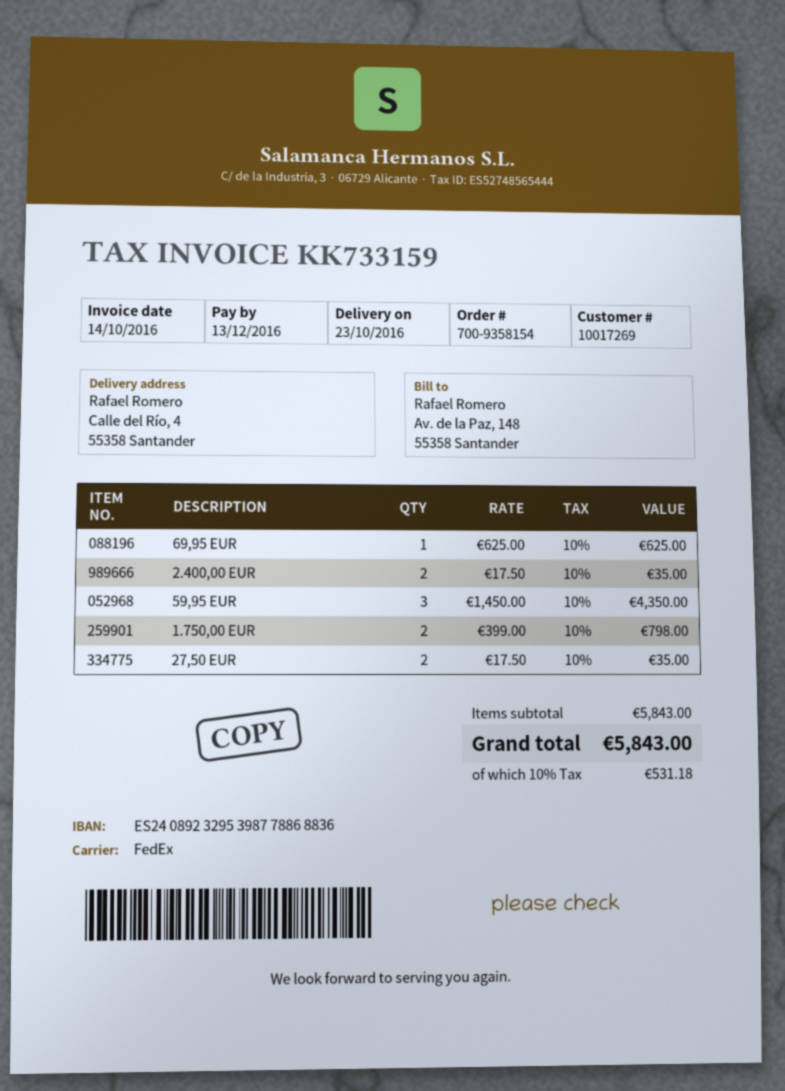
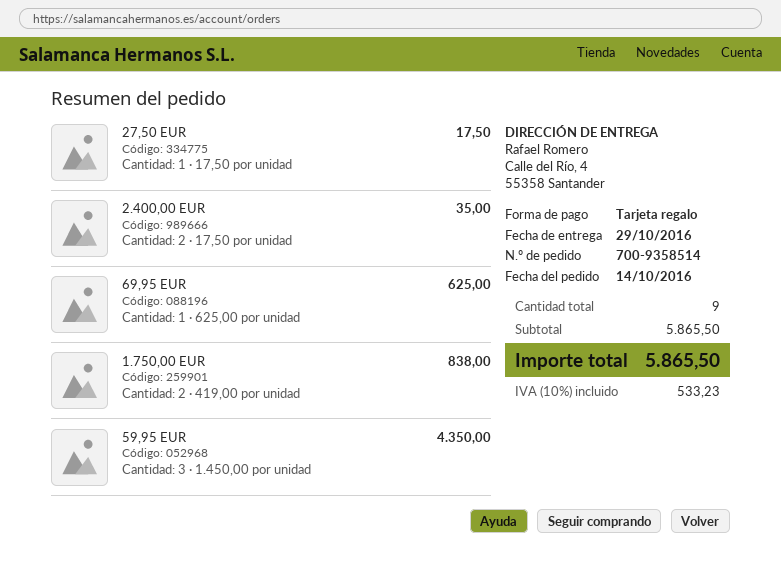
order number: 700-9358154 -> 700-9358514
delivery date: 2016-10-23 -> 2016-10-29
1.750,00 EUR: 2 x 399.00 = 798.00 -> 2 x 419.00 = 838.00
27,50 EUR: 2 x 17.50 = 35.00 -> 1 x 17.50 = 17.50
subtotal: 5843.00 -> 5865.50
tax: 10% = 531.18 -> 10% = 533.23
total: 5843.00 -> 5865.50

